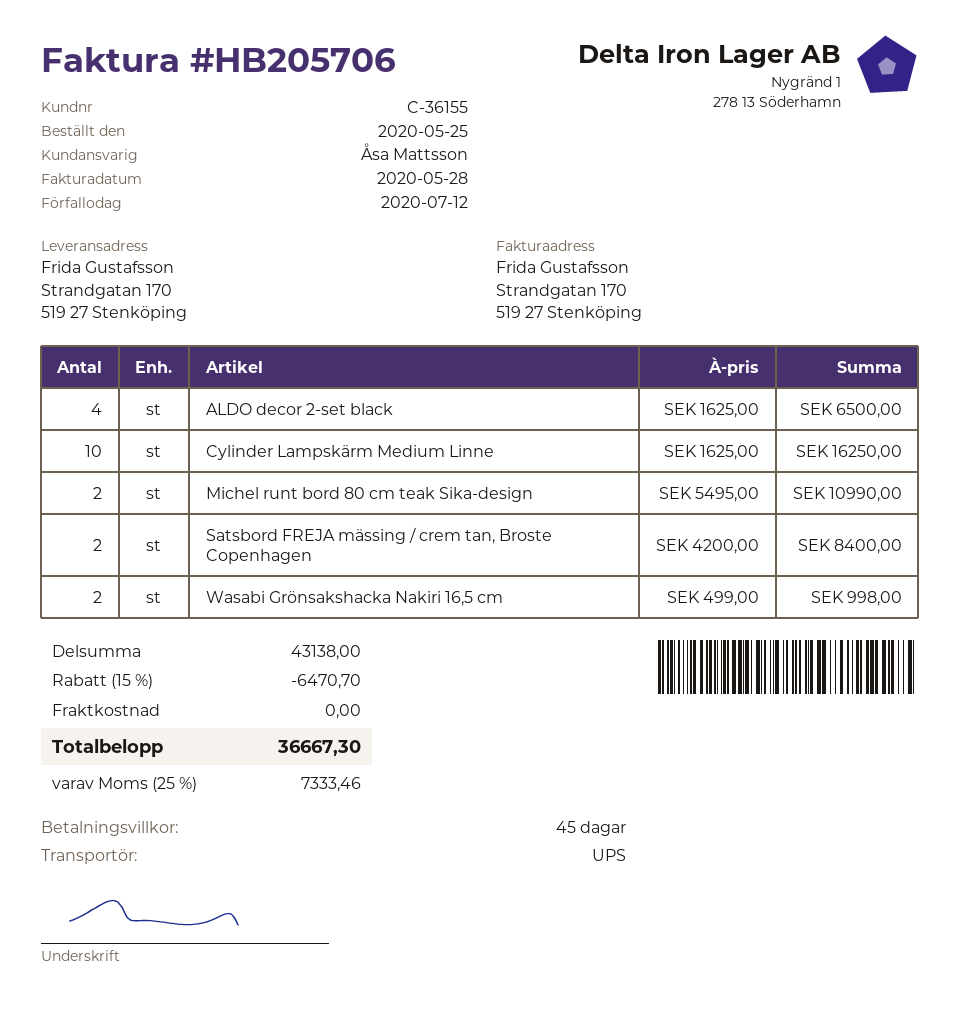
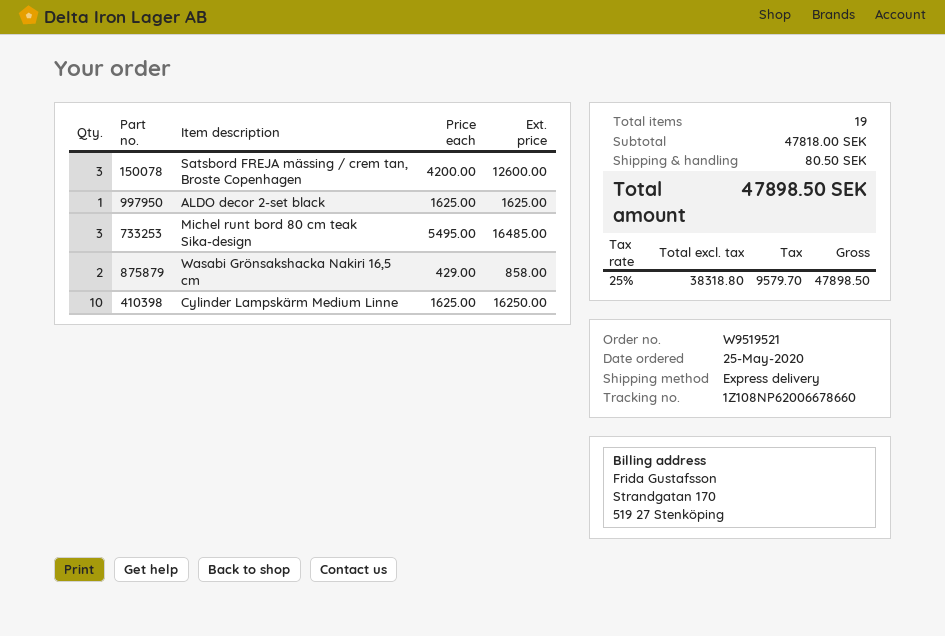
shipping method: UPS -> express
ALDO decor 2-set black: 4 x 1625.00 = 6500.00 -> 1 x 1625.00 = 1625.00
Michel runt bord 80 cm teak Sika-design: 2 x 5495.00 = 10990.00 -> 3 x 5495.00 = 16485.00
Satsbord FREJA mässing / crem tan, Broste Copenhagen: 2 x 4200.00 = 8400.00 -> 3 x 4200.00 = 12600.00
Wasabi Grönsakshacka Nakiri 16,5 cm: 2 x 499.00 = 998.00 -> 2 x 429.00 = 858.00
subtotal: 43138.00 -> 47818.00
discount: 15% = 6470.70 -> none
shipping: 0.00 -> 80.50
tax: 25% = 7333.46 -> 25% = 9579.70
total: 36667.30 -> 47898.50

